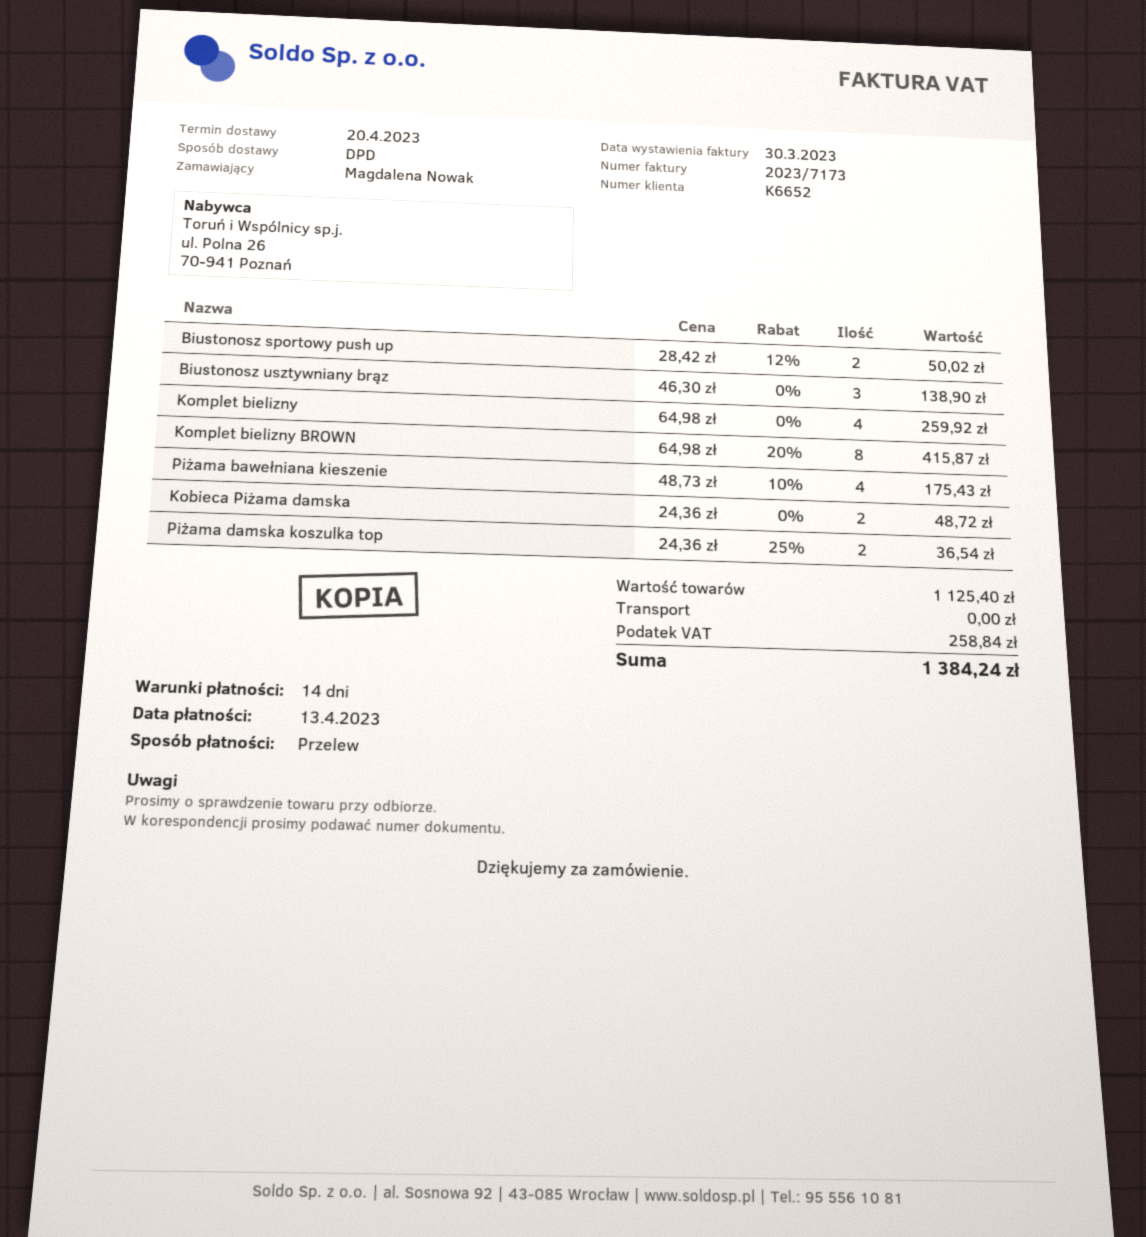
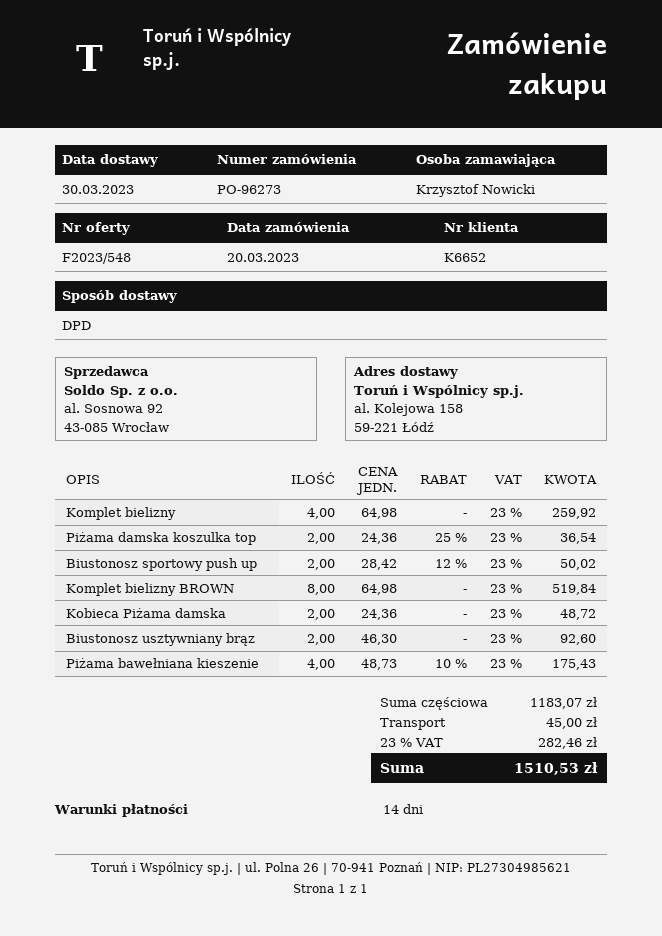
delivery date: 2023-04-20 -> 2023-03-30
ordered by: Magdalena Nowak -> Krzysztof Nowicki
Biustonosz usztywniany brąz: 3 x 46.30 = 138.90 -> 2 x 46.30 = 92.60
Komplet bielizny BROWN: 8 x 64.98 - 20% = 415.87 -> 8 x 64.98 = 519.84
subtotal: 1125.40 -> 1183.07
shipping: 0.00 -> 45.00
tax: 258.84 -> 282.46
total: 1384.24 -> 1510.53

